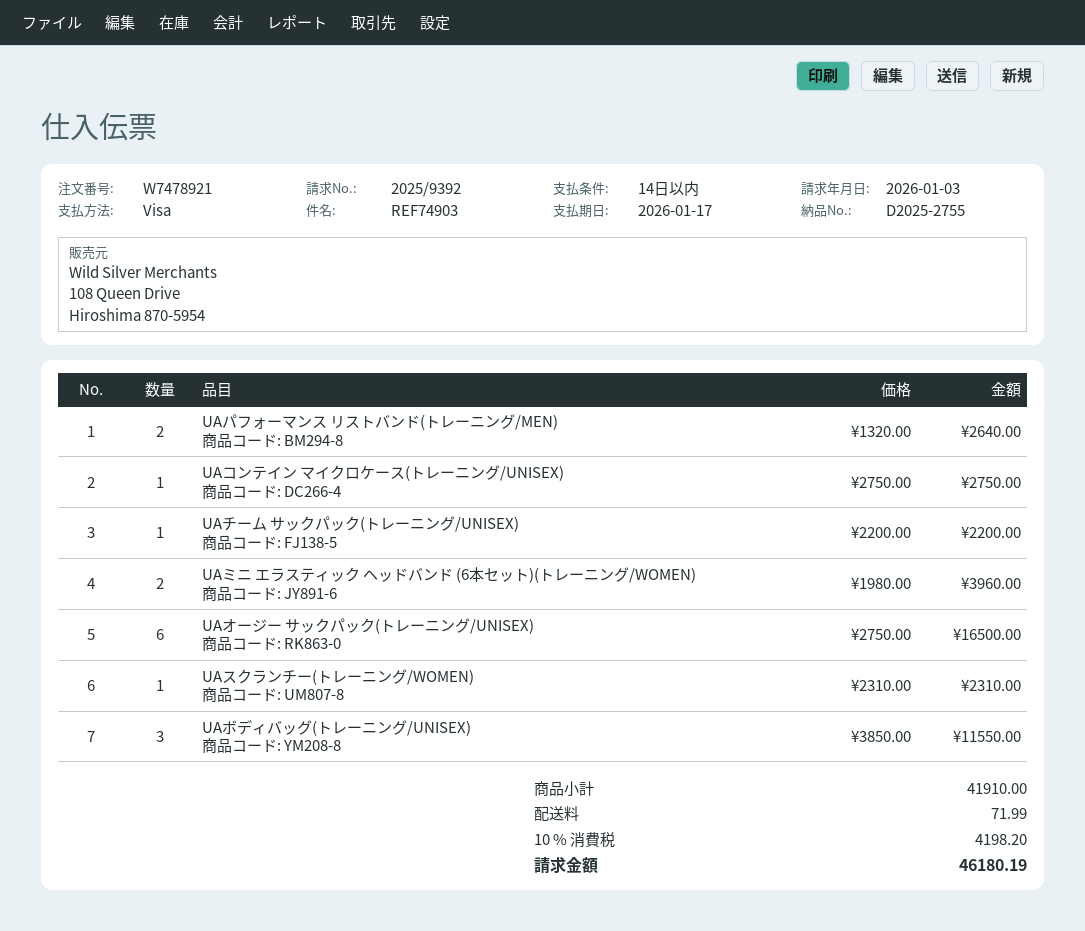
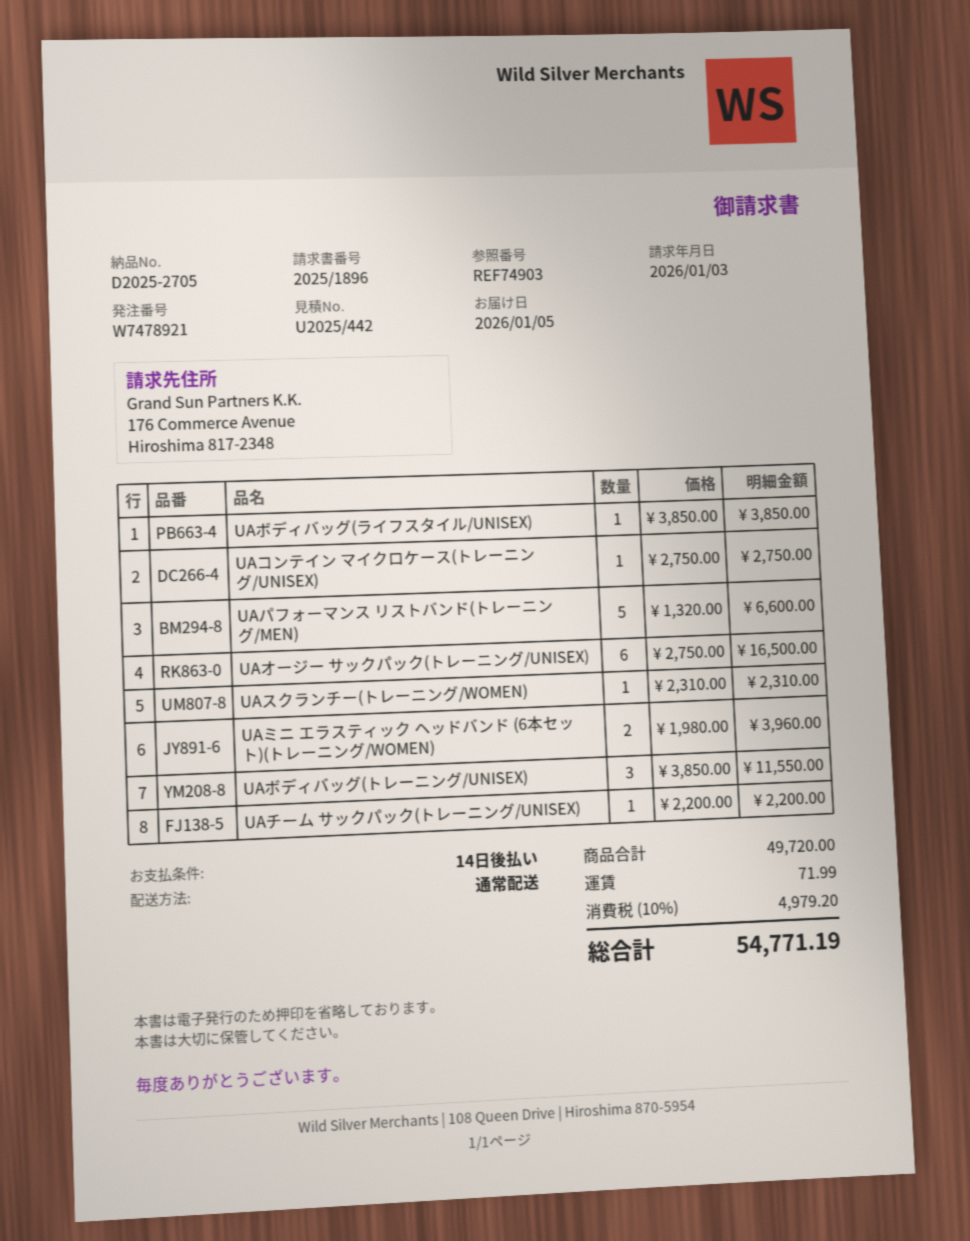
delivery note number: D2025-2755 -> D2025-2705
invoice number: 2025/9392 -> 2025/1896
UAパフォーマンス リストバンド(トレーニング/MEN): 2 x 1320.00 = 2640.00 -> 5 x 1320.00 = 6600.00
UAボディバッグ(ライフスタイル/UNISEX): none -> 1 x 3850.00 = 3850.00
subtotal: 41910.00 -> 49720.00
tax: 10% = 4198.20 -> 10% = 4979.20
total: 46180.19 -> 54771.19

